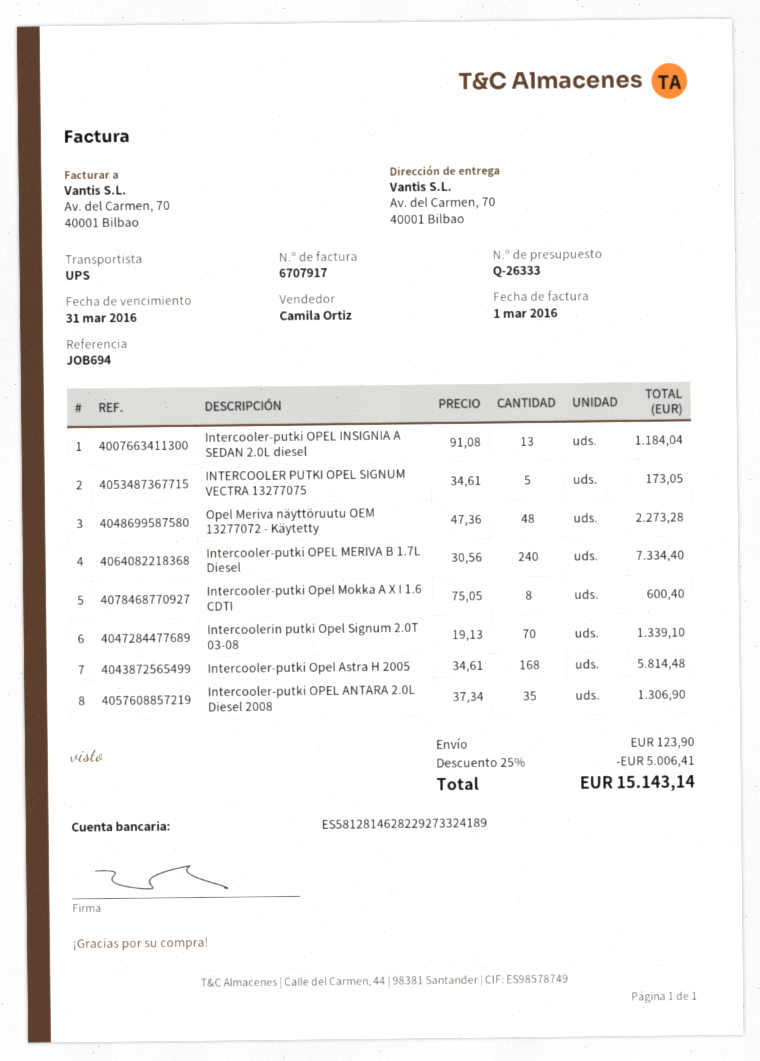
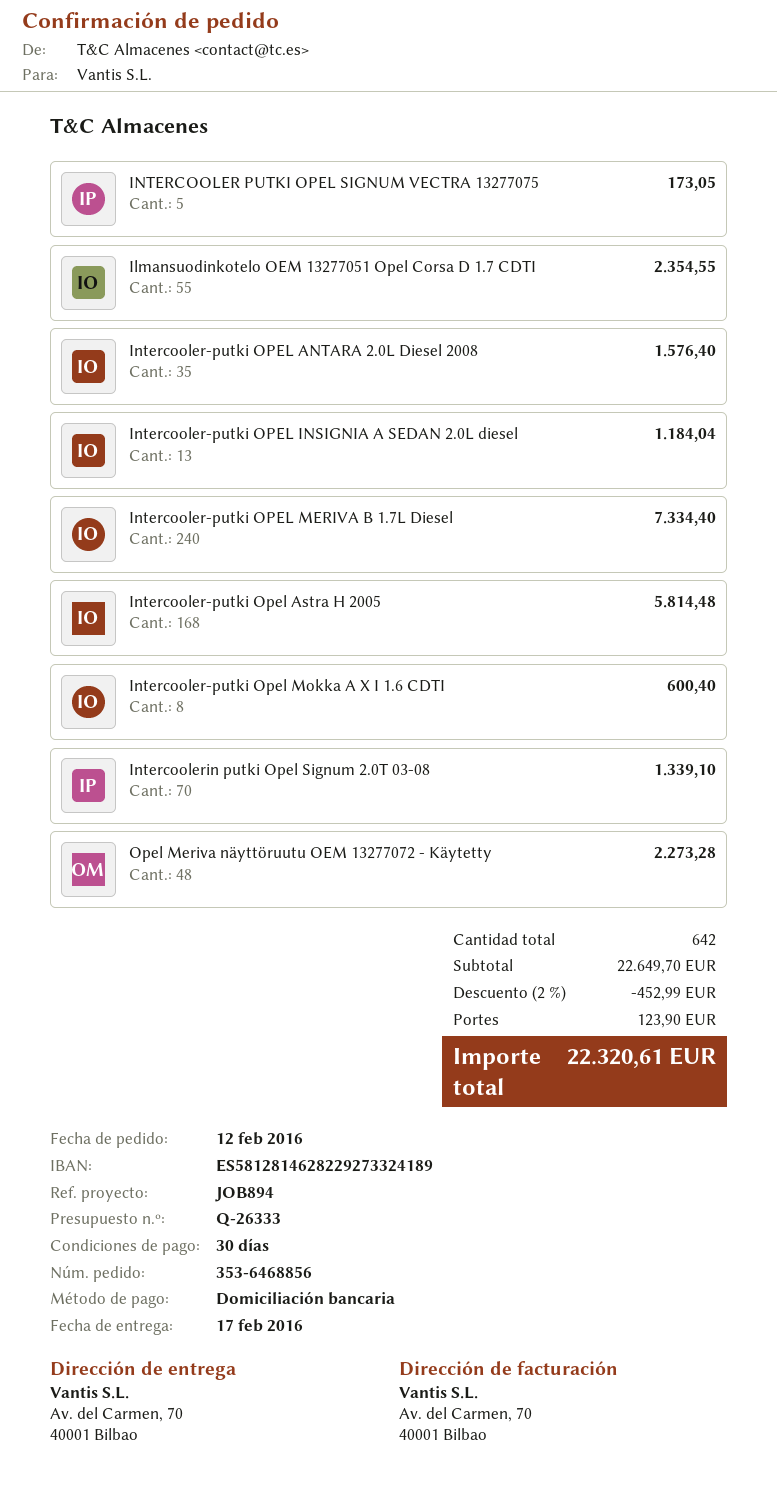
reference: JOB694 -> JOB894
Intercooler-putki OPEL ANTARA 2.0L Diesel 2008: 35 for 1306.90 -> 35 for 1576.40
Ilmansuodinkotelo OEM 13277051 Opel Corsa D 1.7 CDTI: none -> 55 for 2354.55
discount: 25% = 5006.41 -> 2% = 452.99
total: 15143.14 -> 22320.61

